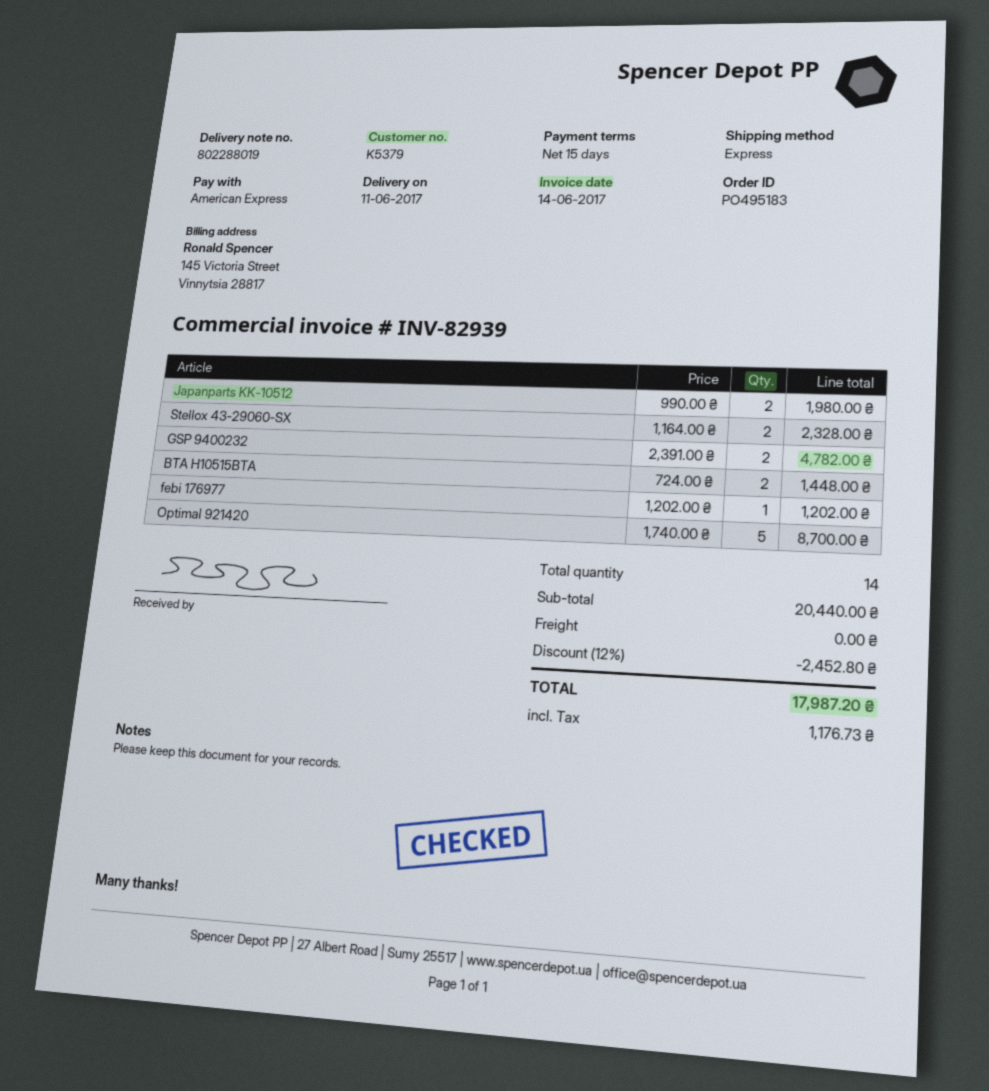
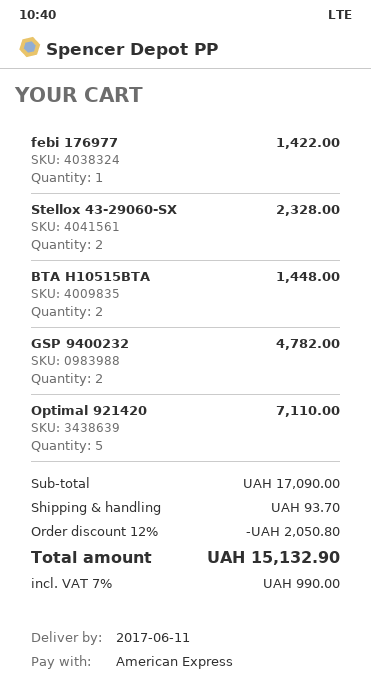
Japanparts KK-10512: 2 for 1980.00 -> none
febi 176977: 1 for 1202.00 -> 1 for 1422.00
Optimal 921420: 5 for 8700.00 -> 5 for 7110.00
subtotal: 20440.00 -> 17090.00
discount: 12% = 2452.80 -> 12% = 2050.80
shipping: 0.00 -> 93.70
tax: 1176.73 -> 990.00
total: 17987.20 -> 15132.90

